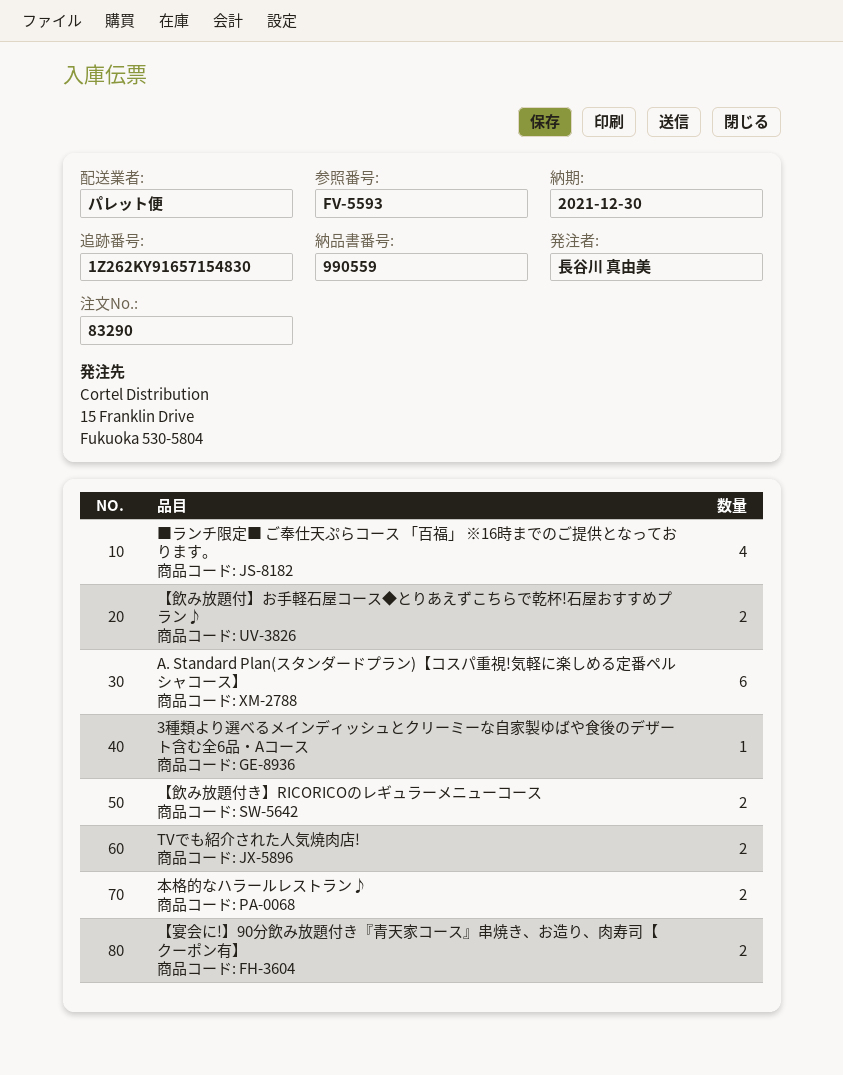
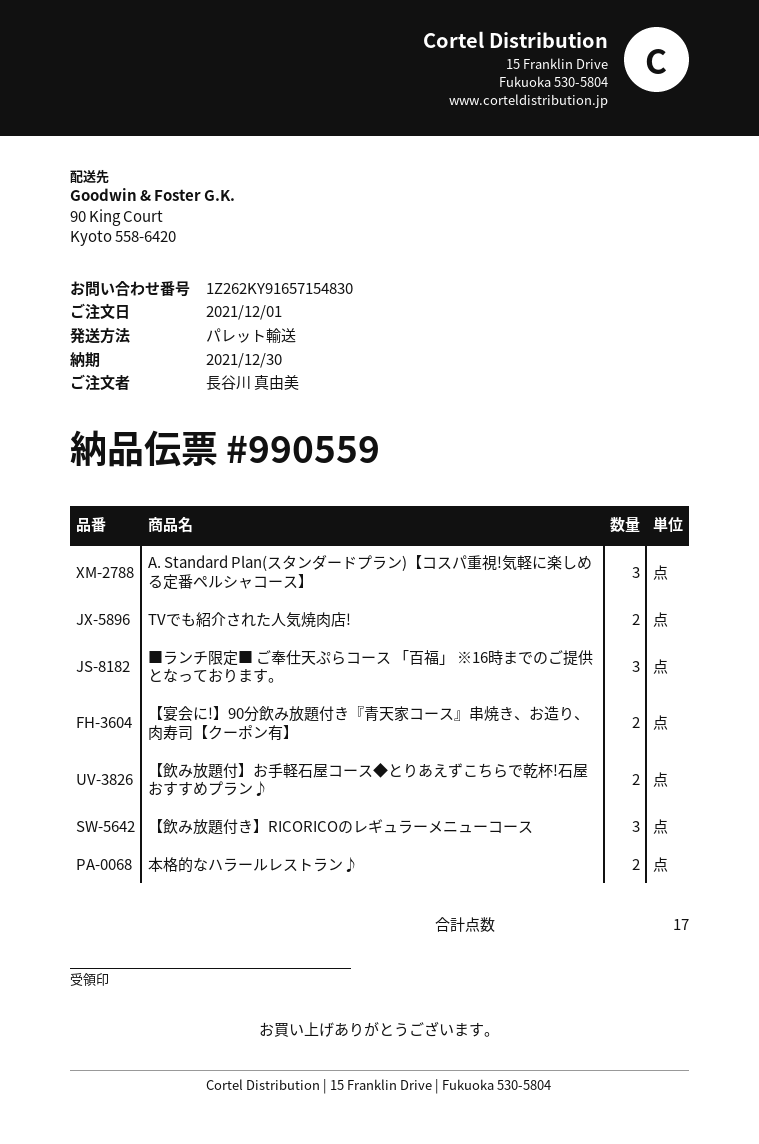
■ランチ限定■ ご奉仕天ぷらコース 「百福」 ※16時までのご提供となっております。: 4 -> 3
A. Standard Plan(スタンダードプラン)【コスパ重視!気軽に楽しめる定番ペルシャコース】: 6 -> 3
3種類より選べるメインディッシュとクリーミーな自家製ゆばや食後のデザート含む全6品・Aコース: 1 -> none
【飲み放題付き】RICORICOのレギュラーメニューコース: 2 -> 3

